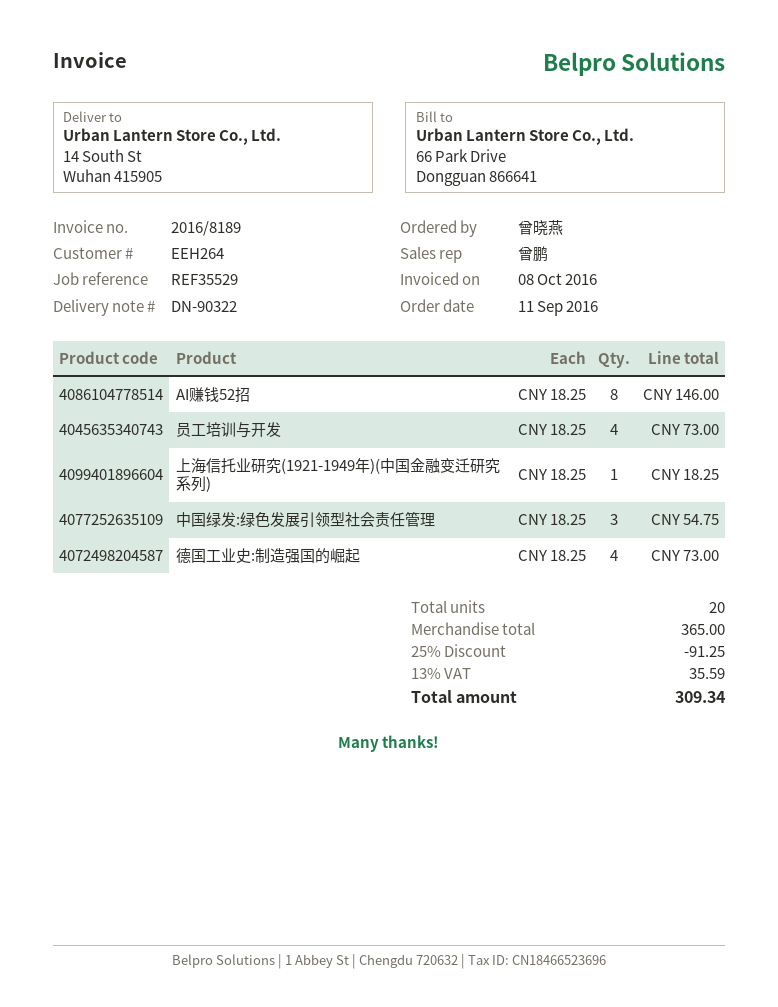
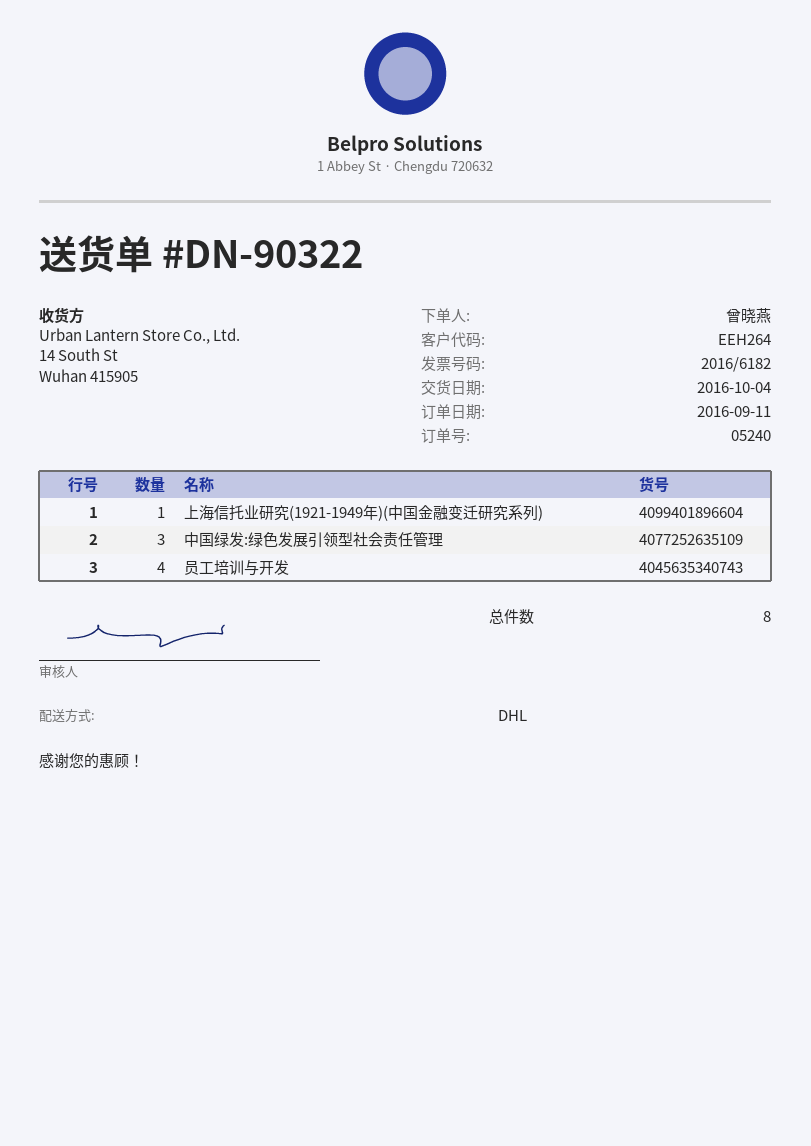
invoice number: 2016/8189 -> 2016/6182
AI赚钱52招: 8 -> none
德国工业史:制造强国的崛起: 4 -> none
total quantity: 20 -> 8

